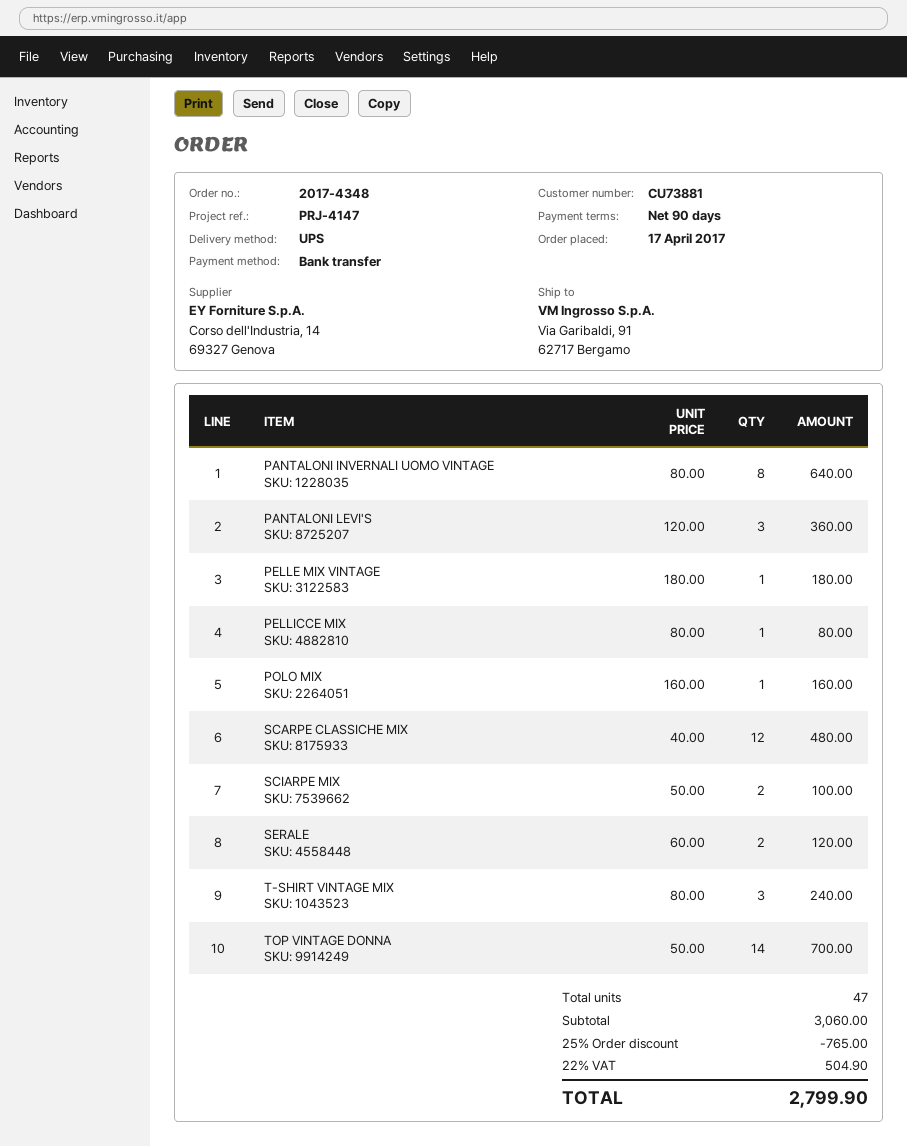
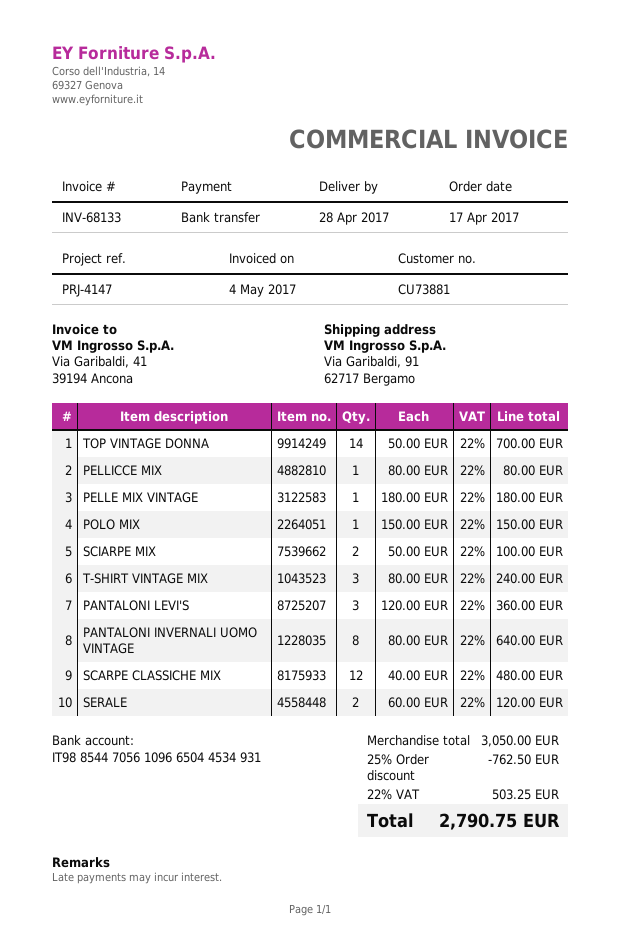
POLO MIX: 1 x 160.00 = 160.00 -> 1 x 150.00 = 150.00
subtotal: 3060.00 -> 3050.00
discount: 25% = 765.00 -> 25% = 762.50
tax: 22% = 504.90 -> 22% = 503.25
total: 2799.90 -> 2790.75

